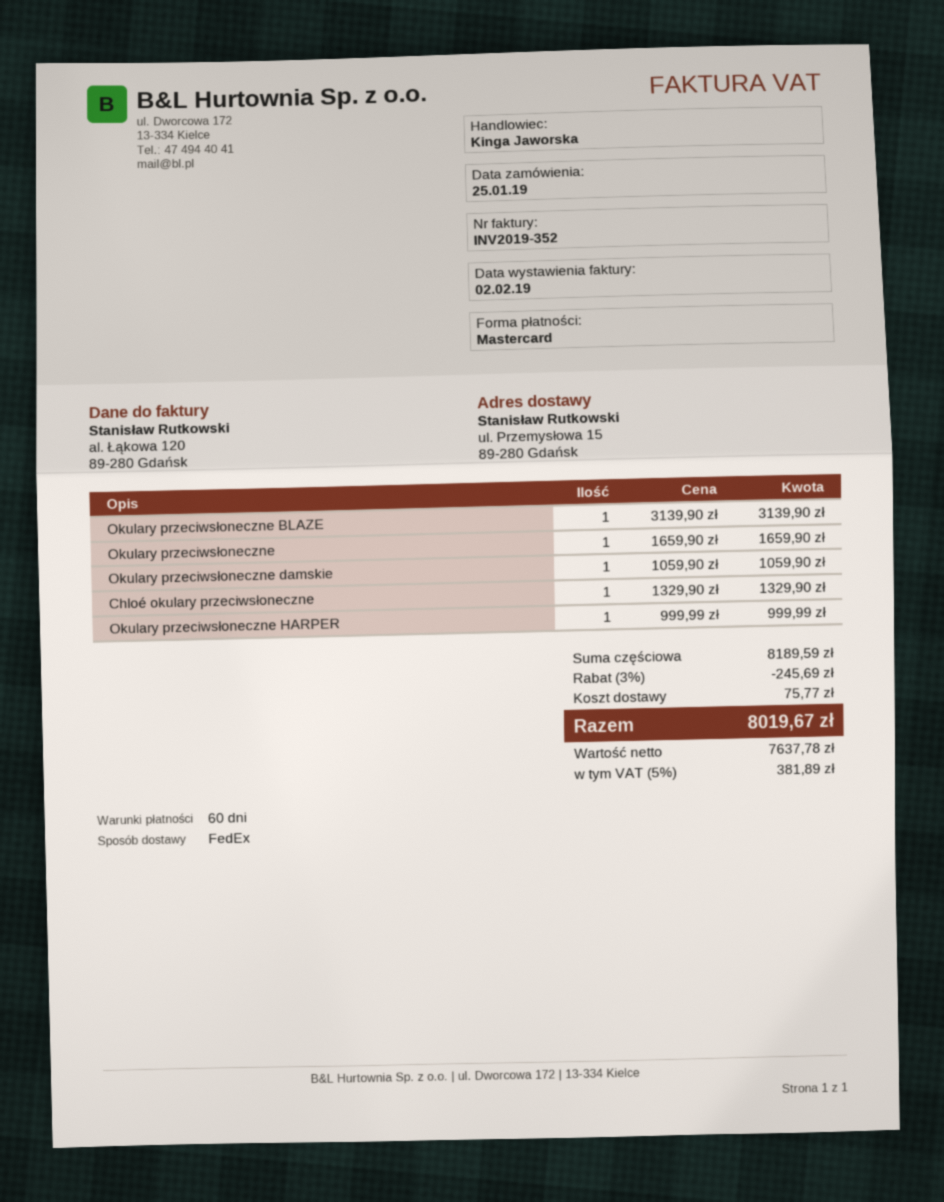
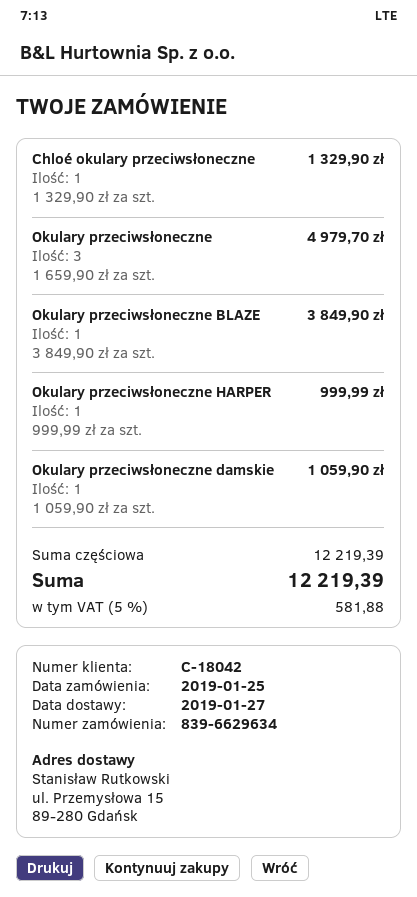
Okulary przeciwsłoneczne BLAZE: 1 x 3139.90 = 3139.90 -> 1 x 3849.90 = 3849.90
Okulary przeciwsłoneczne: 1 x 1659.90 = 1659.90 -> 3 x 1659.90 = 4979.70
subtotal: 8189.59 -> 12219.39
discount: 3% = 245.69 -> none
shipping: 75.77 -> none
tax: 5% = 381.89 -> 5% = 581.88
total: 8019.67 -> 12219.39

